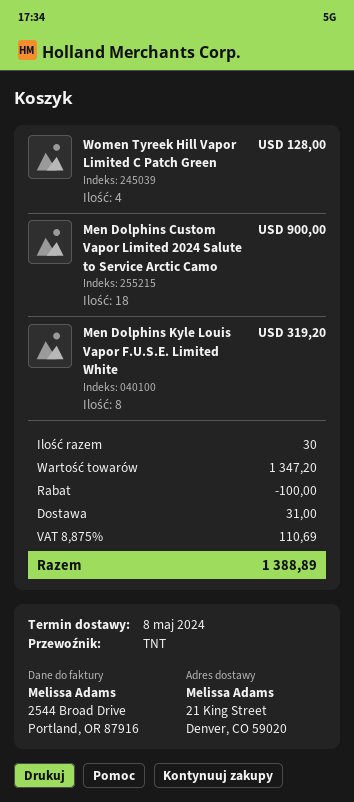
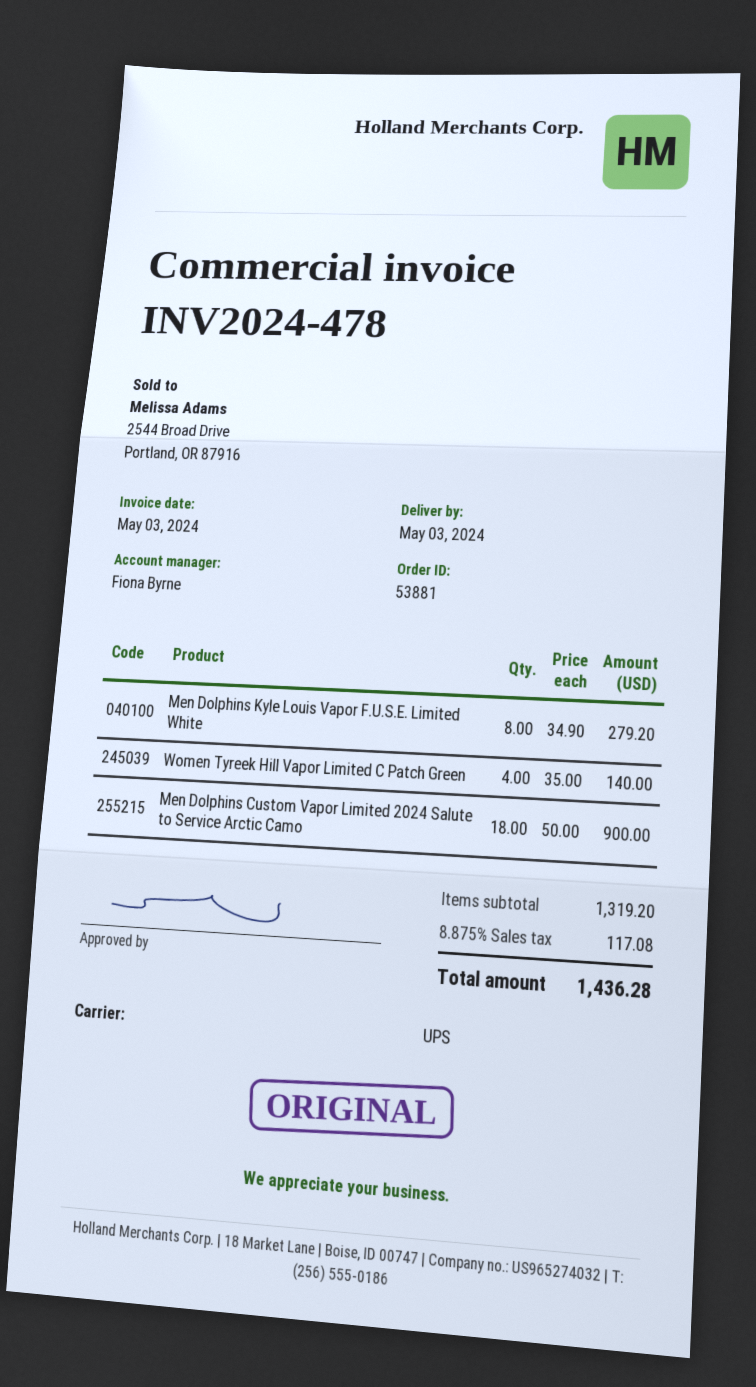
delivery date: 2024-05-08 -> 2024-05-03
shipping method: TNT -> UPS
Women Tyreek Hill Vapor Limited C Patch Green: 4 for 128.00 -> 4 for 140.00
Men Dolphins Kyle Louis Vapor F.U.S.E. Limited White: 8 for 319.20 -> 8 for 279.20
subtotal: 1347.20 -> 1319.20
discount: 100.00 -> none
shipping: 31.00 -> none
tax: 8.875% = 110.69 -> 8.875% = 117.08
total: 1388.89 -> 1436.28

